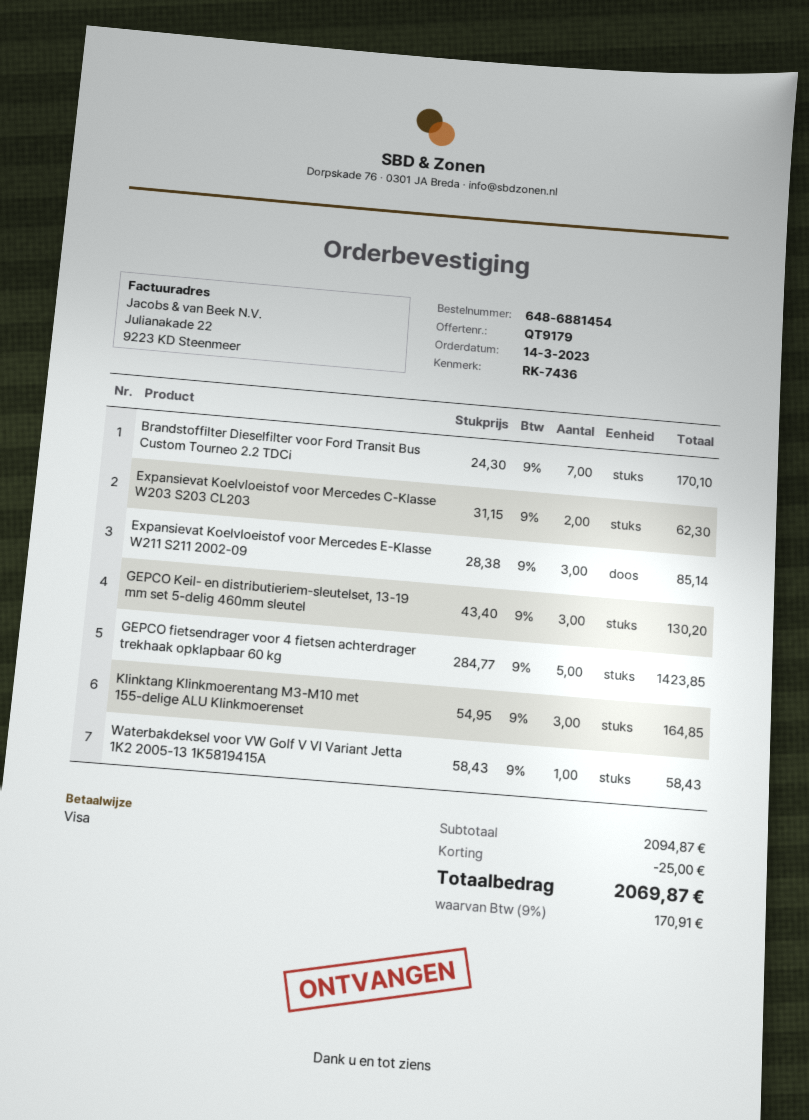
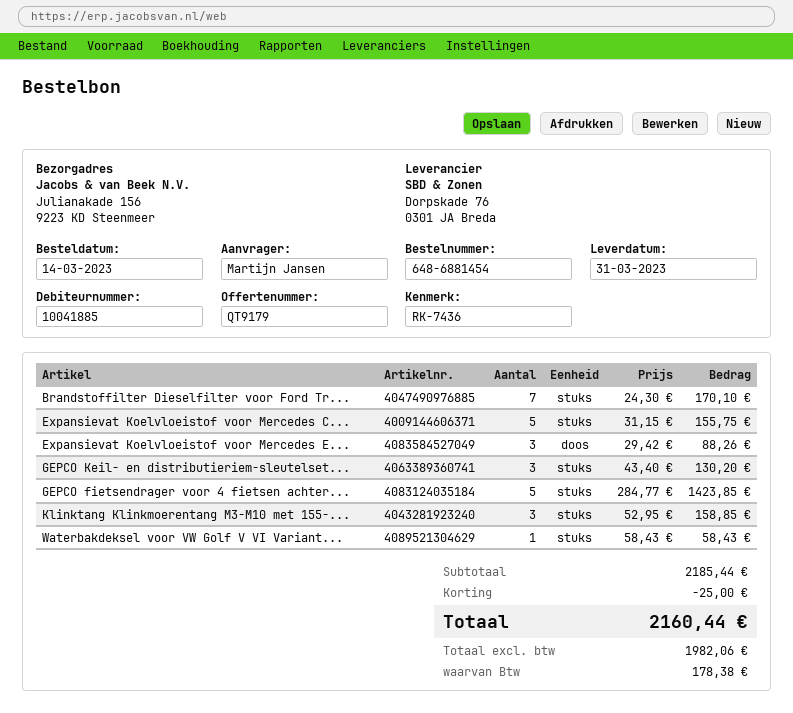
Expansievat Koelvloeistof voor Mercedes C-Klasse W203 S203 CL203: 2 x 31.15 = 62.30 -> 5 x 31.15 = 155.75
Expansievat Koelvloeistof voor Mercedes E-Klasse W211 S211 2002-09: 3 x 28.38 = 85.14 -> 3 x 29.42 = 88.26
Klinktang Klinkmoerentang M3-M10 met 155-delige ALU Klinkmoerenset: 3 x 54.95 = 164.85 -> 3 x 52.95 = 158.85
subtotal: 2094.87 -> 2185.44
tax: 170.91 -> 178.38
total: 2069.87 -> 2160.44

